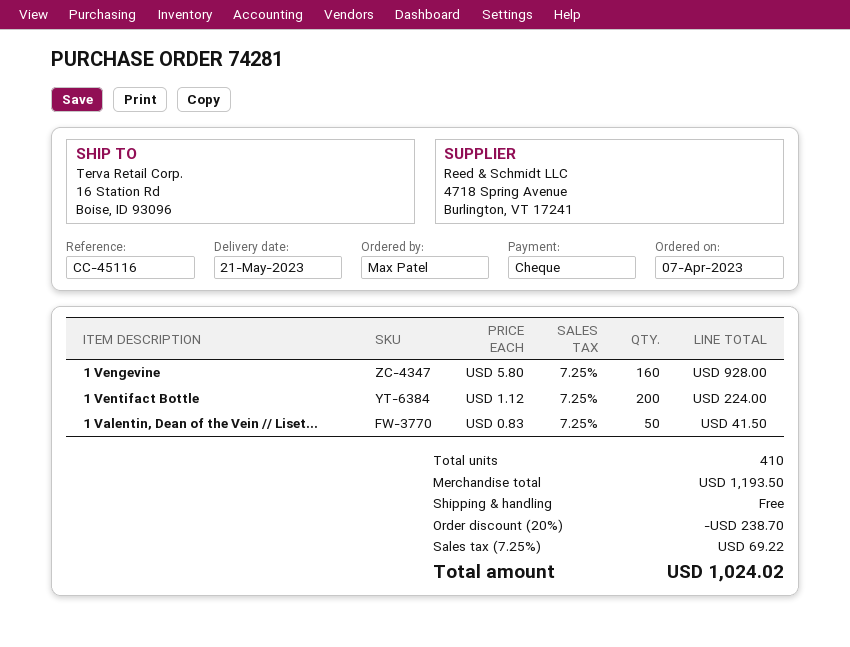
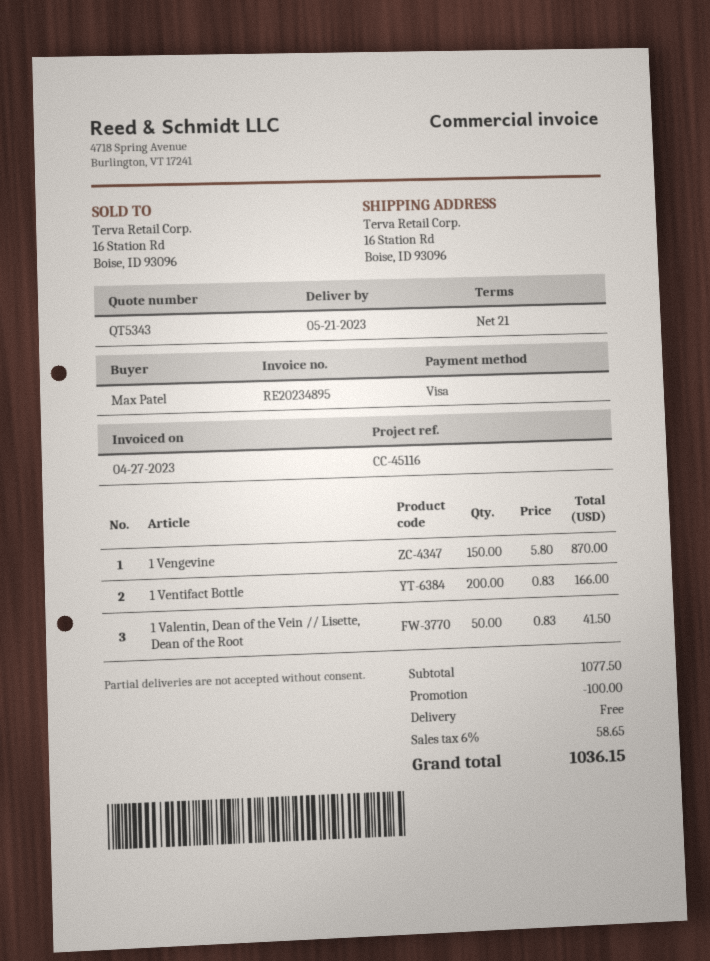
payment method: cheque -> Visa
1 Vengevine: 160 x 5.80 = 928.00 -> 150 x 5.80 = 870.00
1 Ventifact Bottle: 200 x 1.12 = 224.00 -> 200 x 0.83 = 166.00
subtotal: 1193.50 -> 1077.50
discount: 238.70 -> 100.00
tax: 7.25% = 69.22 -> 6% = 58.65
total: 1024.02 -> 1036.15

